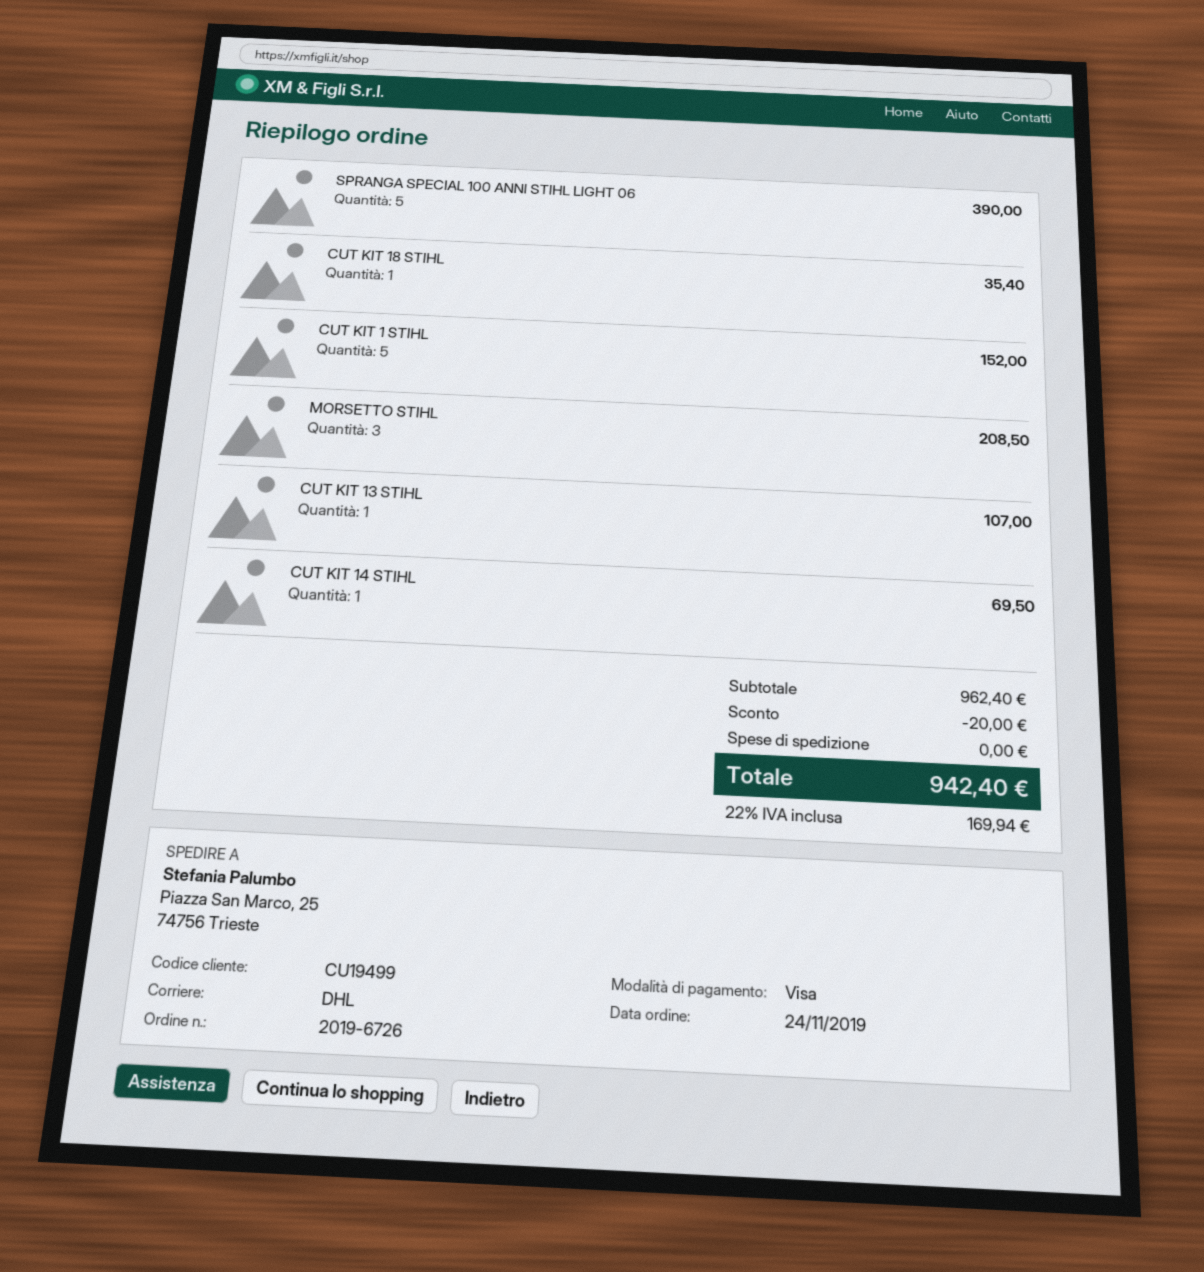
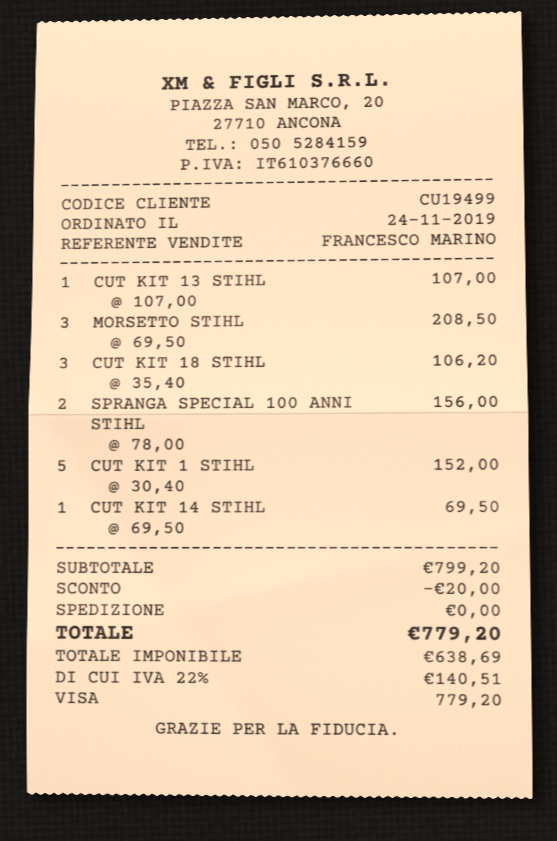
SPRANGA SPECIAL 100 ANNI STIHL LIGHT 06: 5 for 390.00 -> 2 for 156.00
CUT KIT 18 STIHL: 1 for 35.40 -> 3 for 106.20
subtotal: 962.40 -> 799.20
tax: 22% = 169.94 -> 22% = 140.51
total: 942.40 -> 779.20

